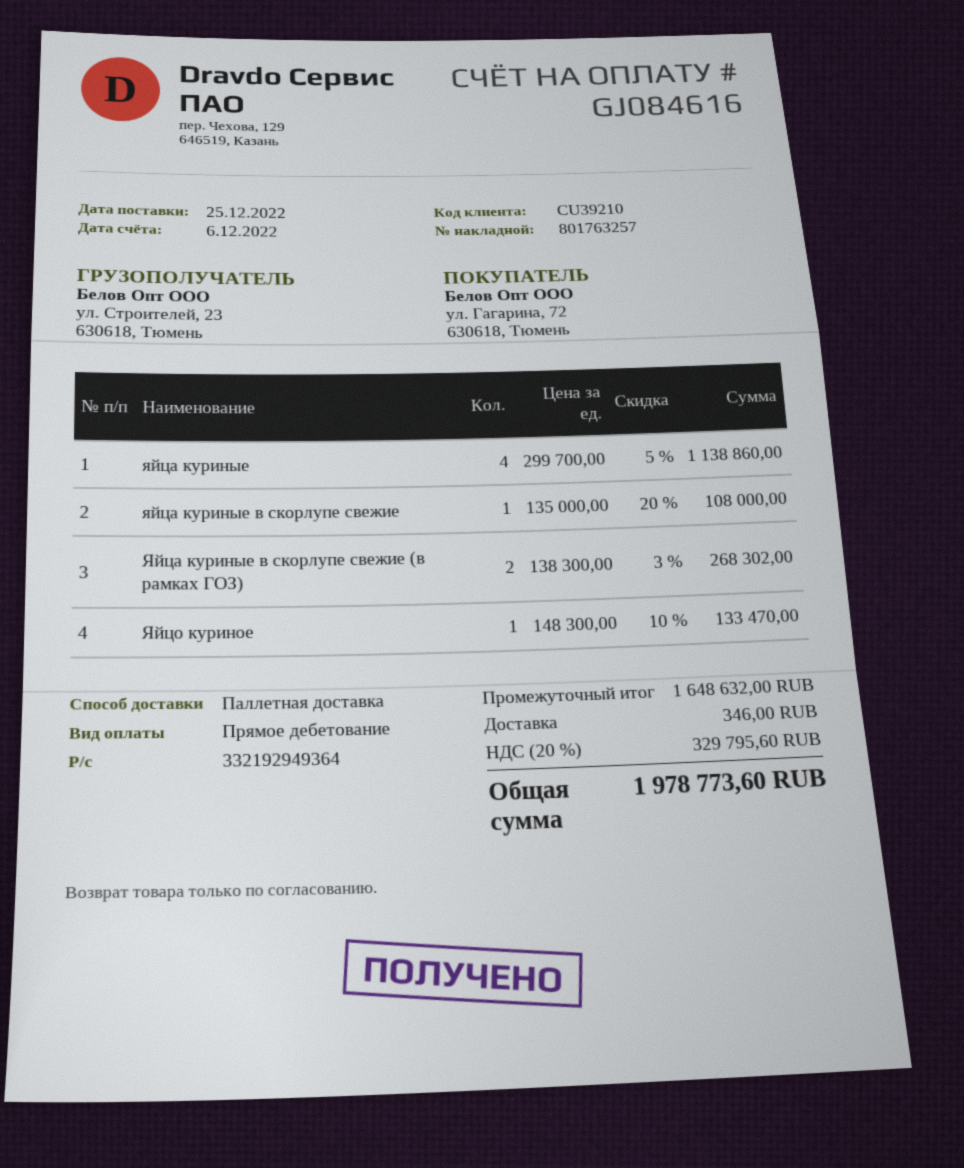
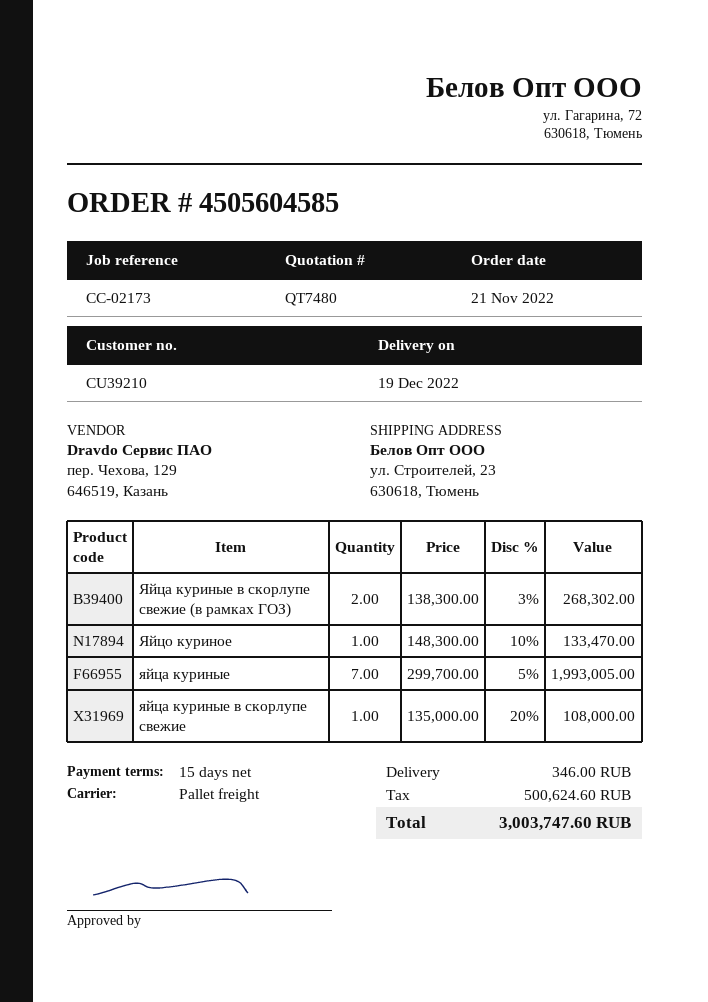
delivery date: 2022-12-25 -> 2022-12-19
яйца куриные: 4 x 299700.00 - 5% = 1138860.00 -> 7 x 299700.00 - 5% = 1993005.00
tax: 329795.60 -> 500624.60
total: 1978773.60 -> 3003747.60

